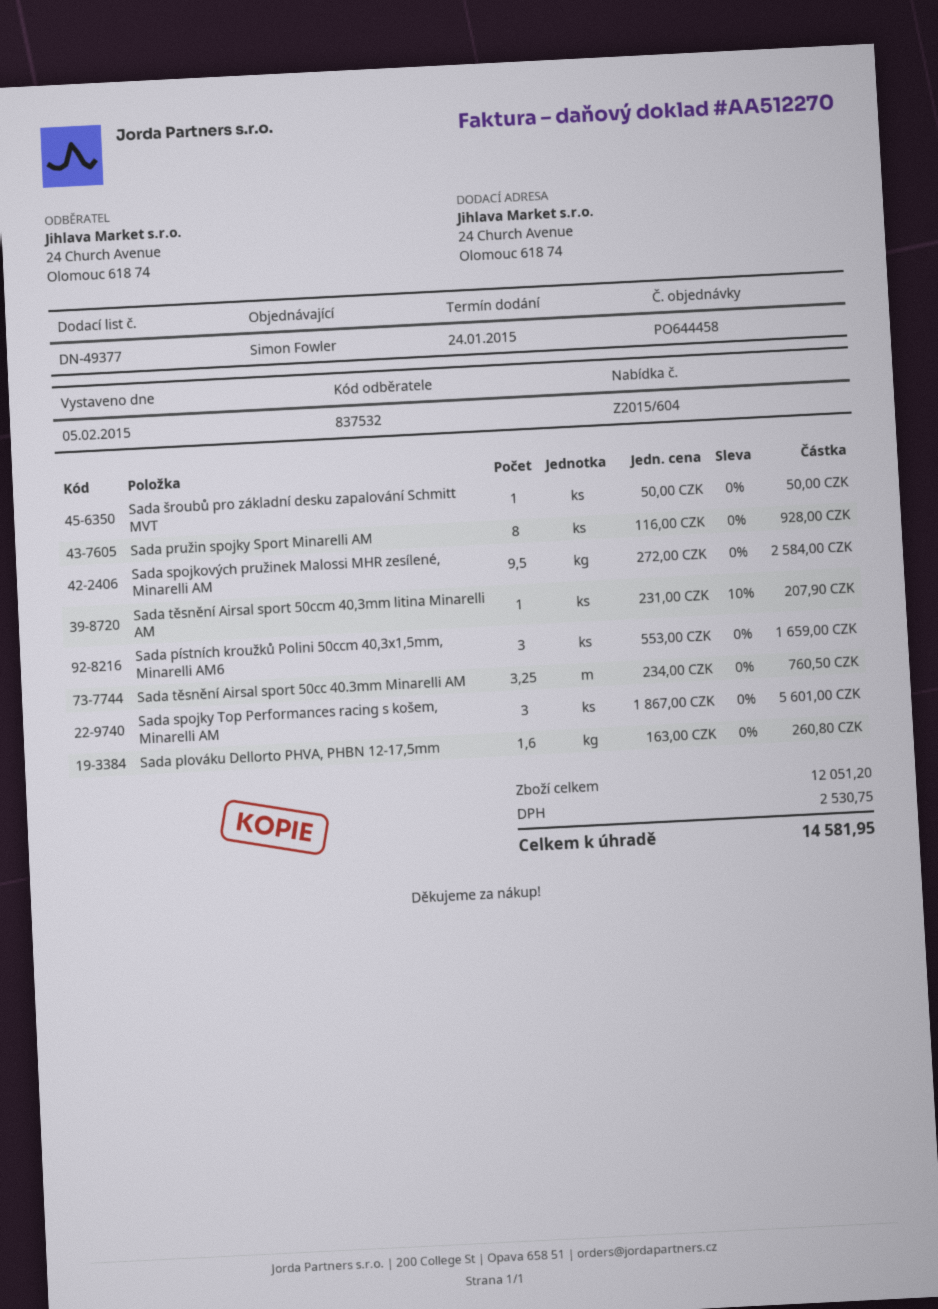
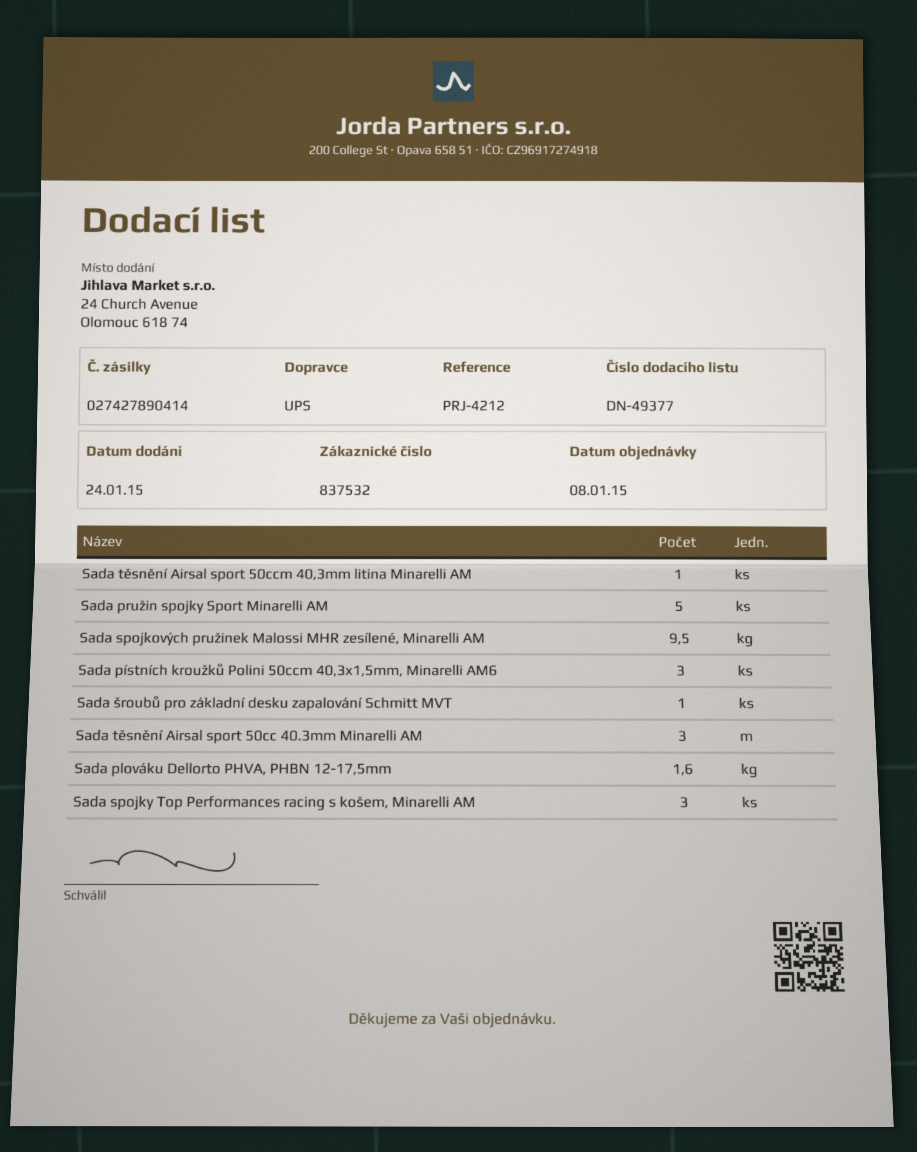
Sada pružin spojky Sport Minarelli AM: 8 -> 5
Sada těsnění Airsal sport 50cc 40.3mm Minarelli AM: 3.25 -> 3

